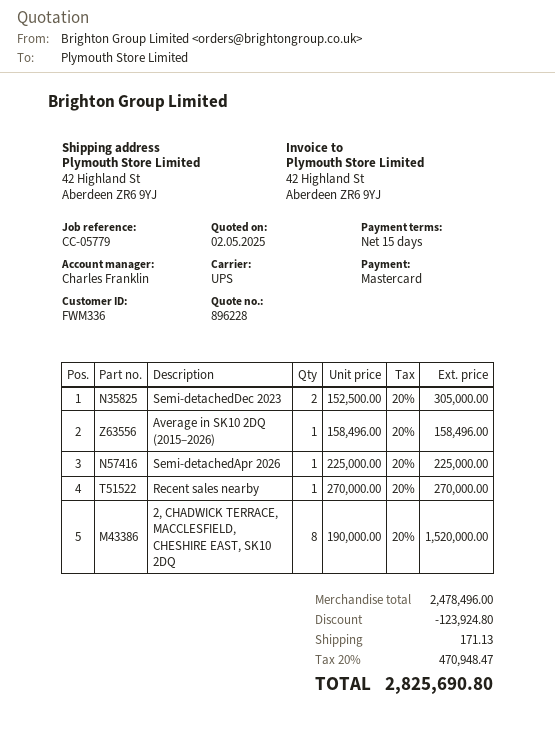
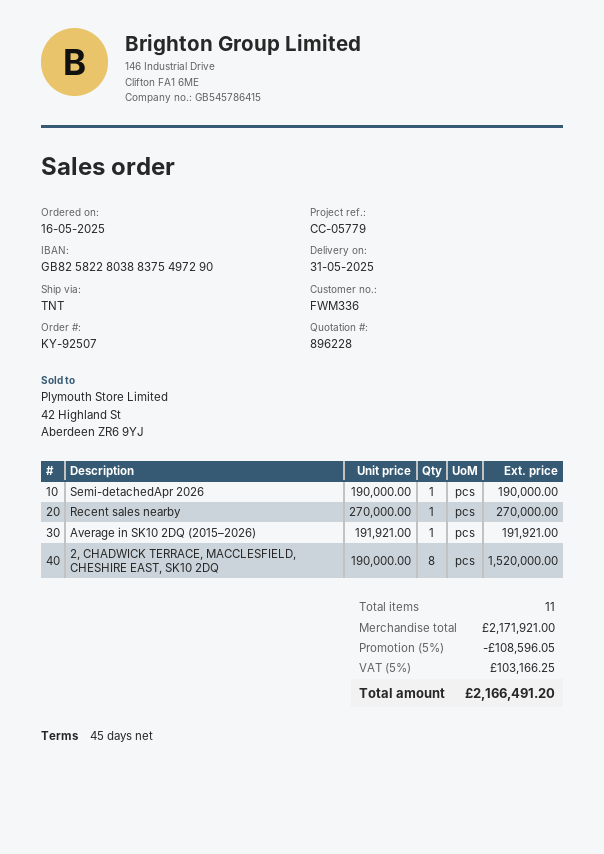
payment terms: 15 days -> 45 days
shipping method: UPS -> TNT
Semi-detachedDec 2023: 2 x 152500.00 = 305000.00 -> none
Average in SK10 2DQ (2015–2026): 1 x 158496.00 = 158496.00 -> 1 x 191921.00 = 191921.00
Semi-detachedApr 2026: 1 x 225000.00 = 225000.00 -> 1 x 190000.00 = 190000.00
subtotal: 2478496.00 -> 2171921.00
discount: 123924.80 -> 108596.05
shipping: 171.13 -> none
tax: 20% = 470948.47 -> 5% = 103166.25
total: 2825690.80 -> 2166491.20

